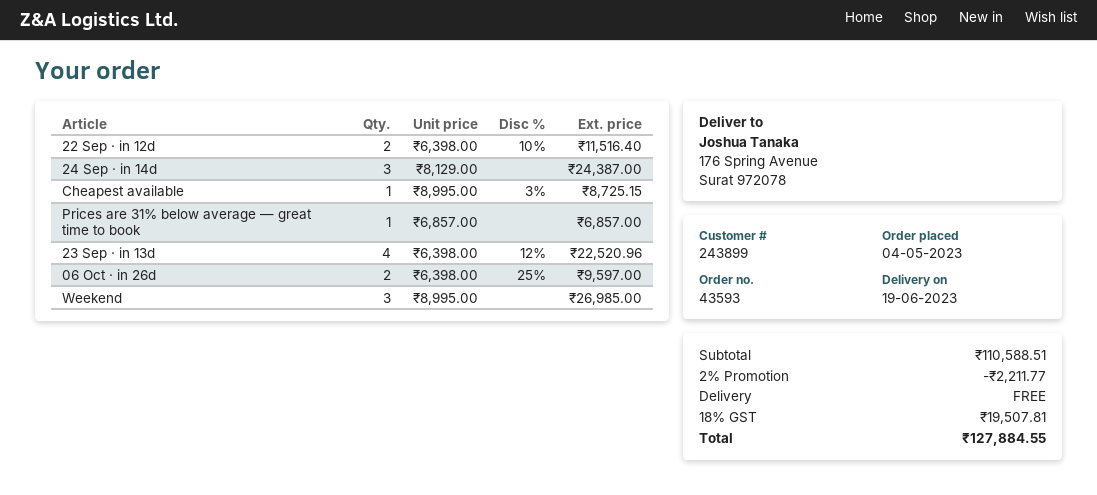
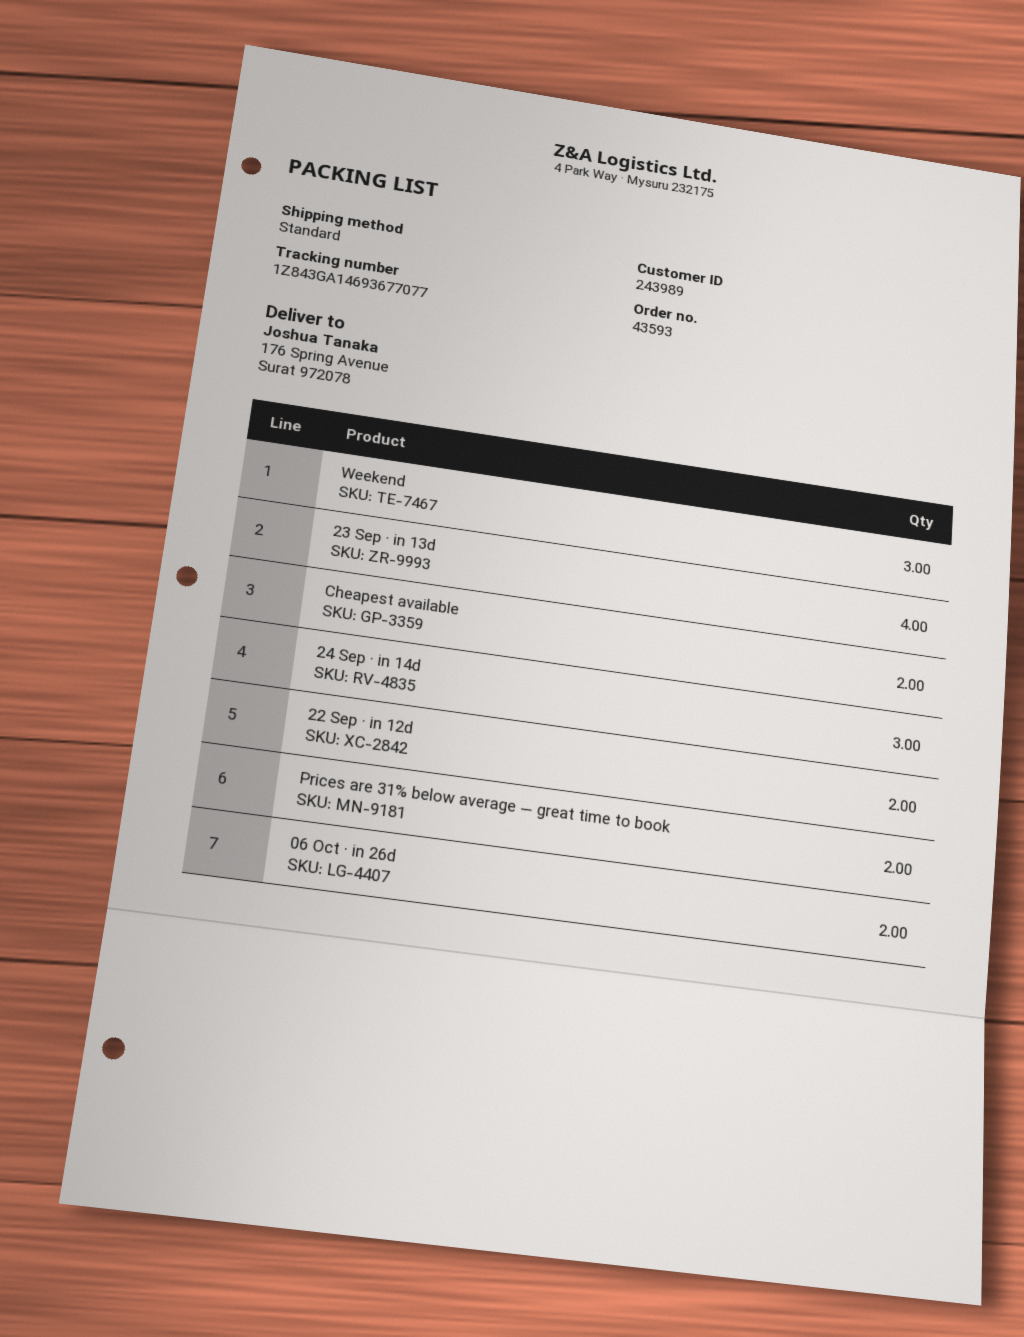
customer number: 243899 -> 243989
Cheapest available: 1 -> 2
Prices are 31% below average — great time to book: 1 -> 2

